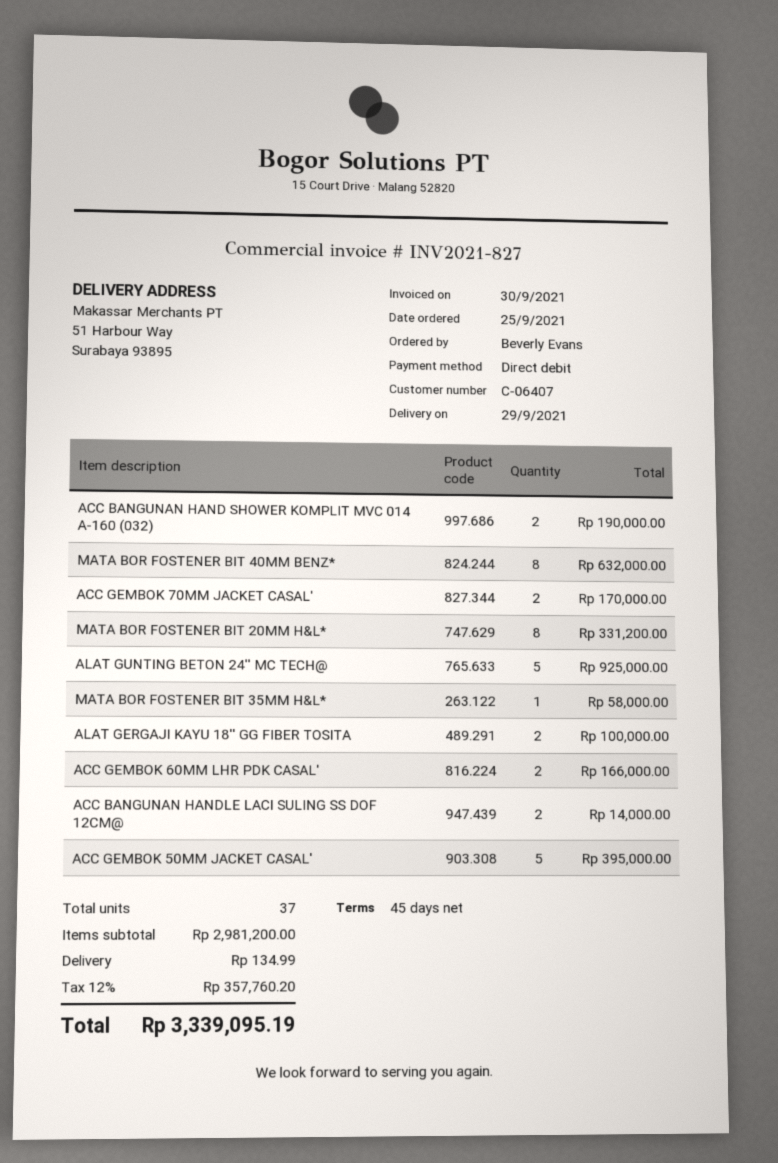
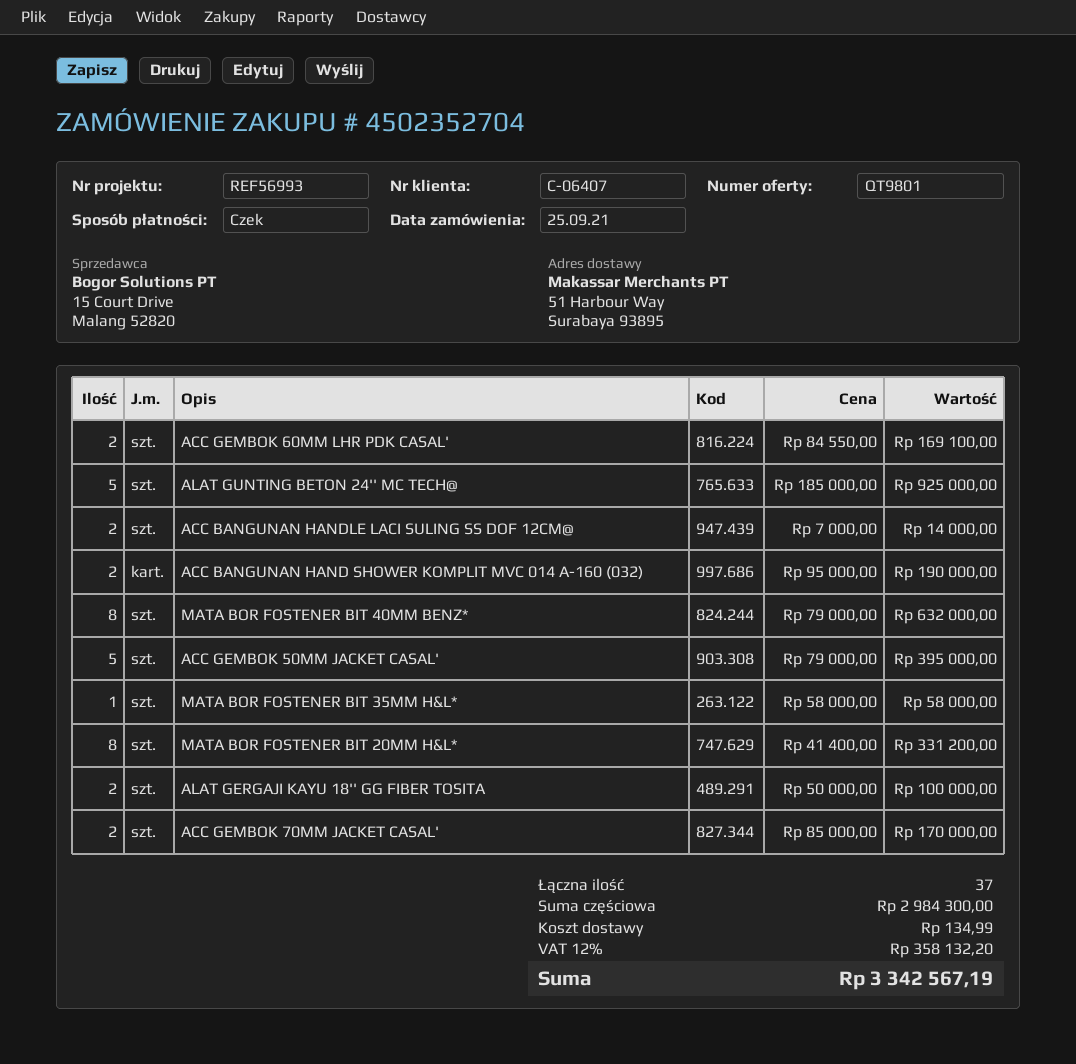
payment method: direct debit -> cheque
ACC GEMBOK 60MM LHR PDK CASAL': 2 for 166000.00 -> 2 for 169100.00
subtotal: 2981200.00 -> 2984300.00
tax: 12% = 357760.20 -> 12% = 358132.20
total: 3339095.19 -> 3342567.19

